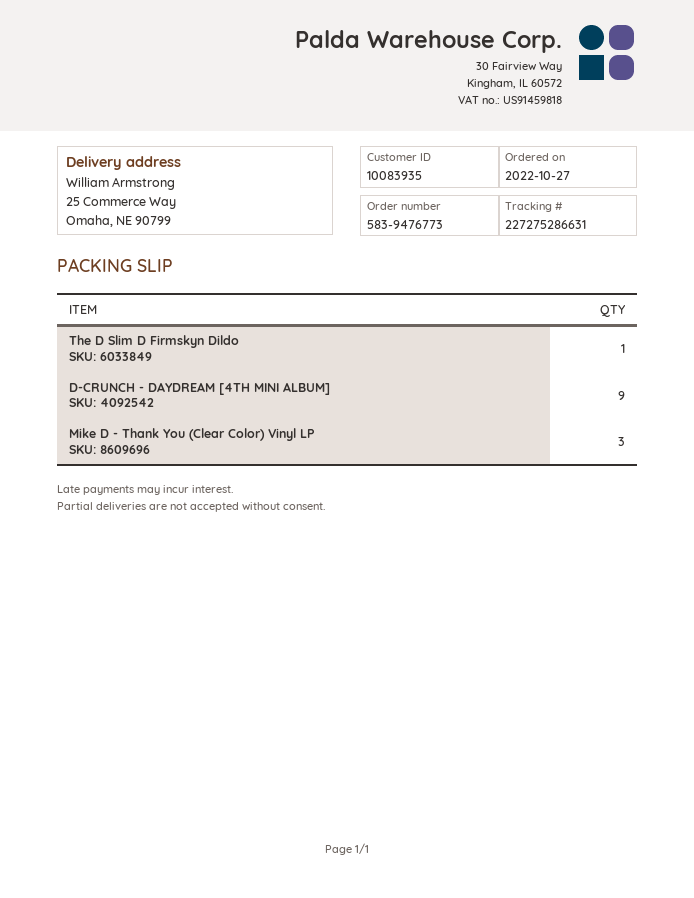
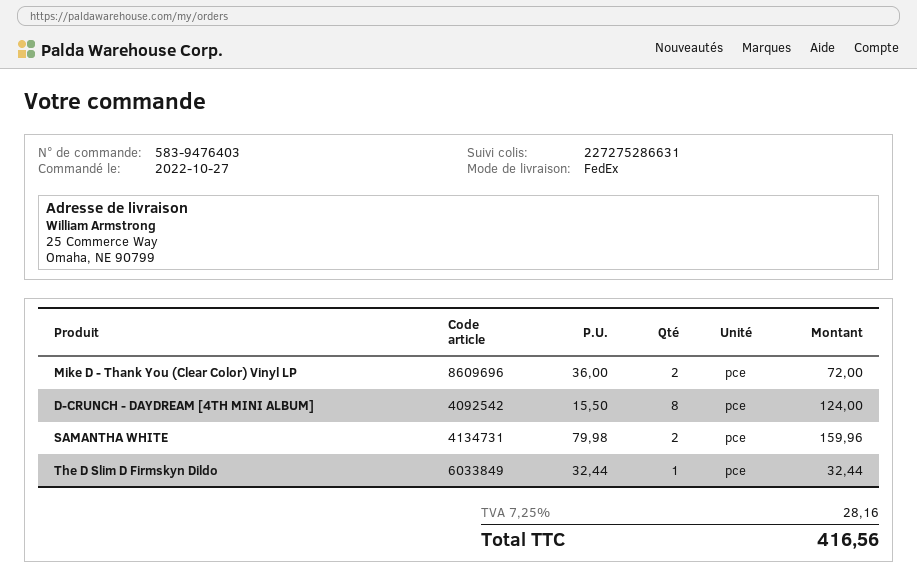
order number: 583-9476773 -> 583-9476403
D-CRUNCH - DAYDREAM [4TH MINI ALBUM]: 9 -> 8
Mike D - Thank You (Clear Color) Vinyl LP: 3 -> 2
SAMANTHA WHITE: none -> 2

